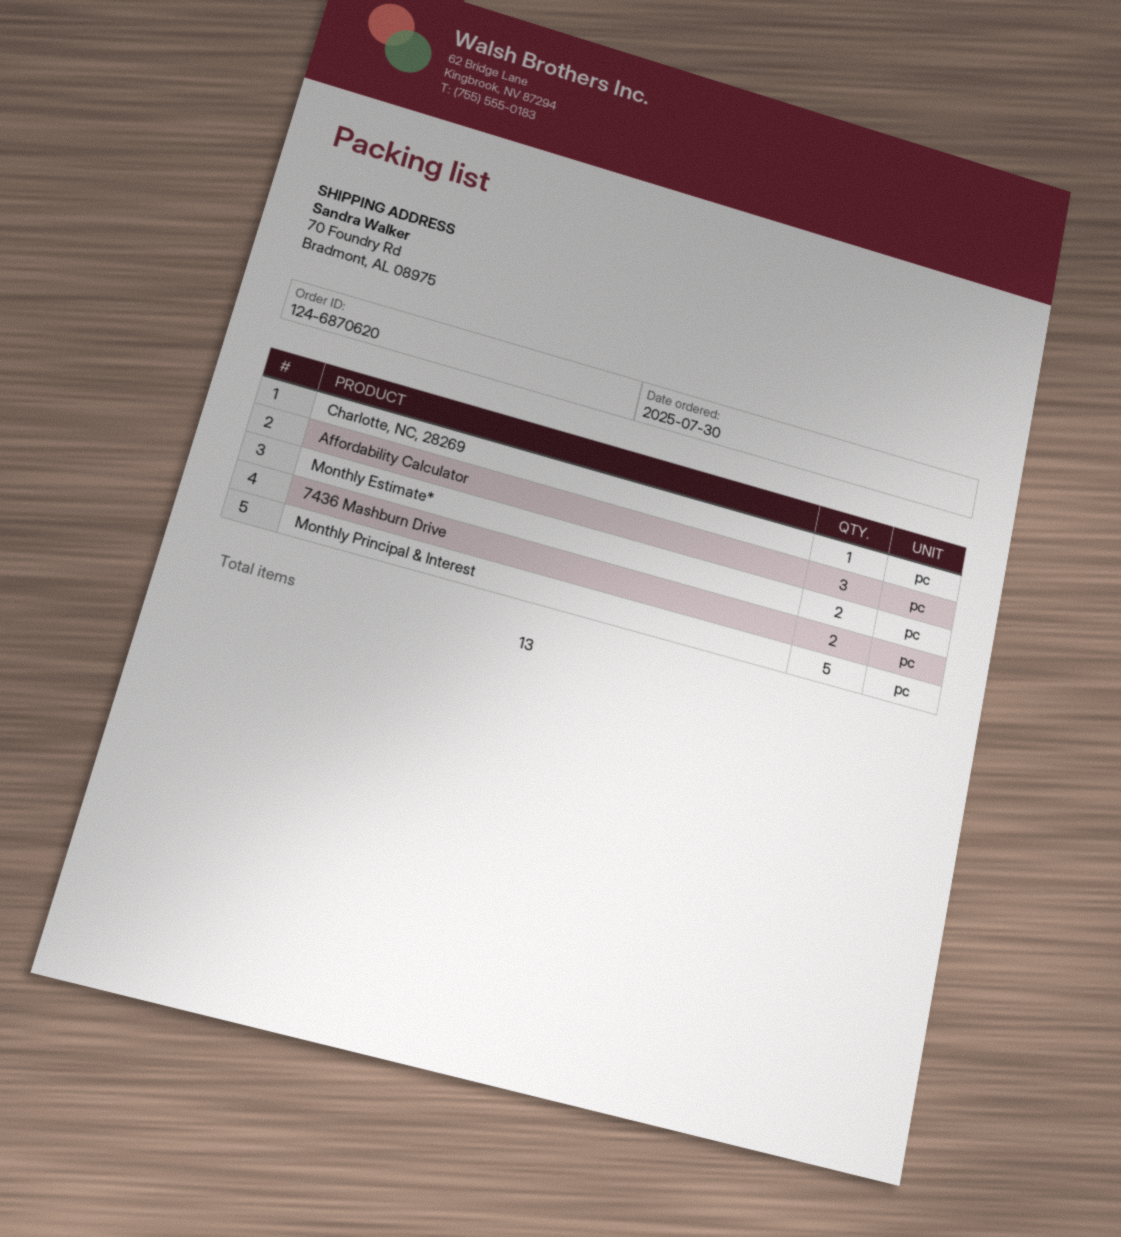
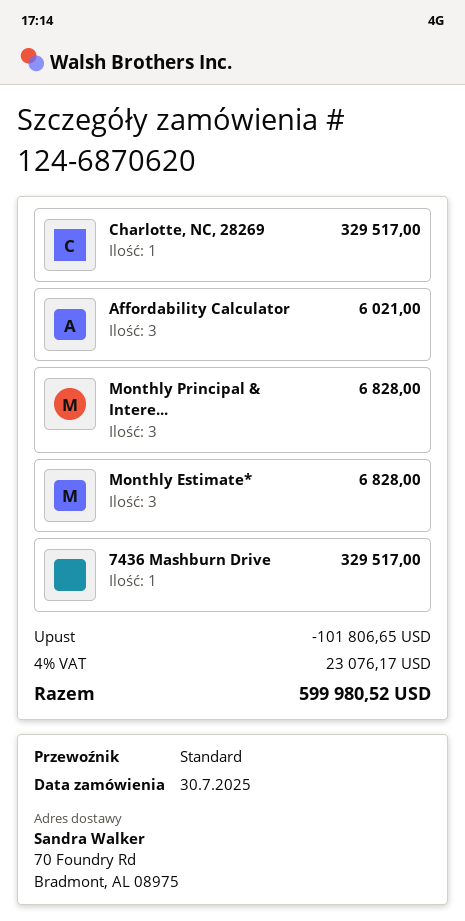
Monthly Estimate*: 2 -> 3
7436 Mashburn Drive: 2 -> 1
Monthly Principal & Interest: 5 -> 3

